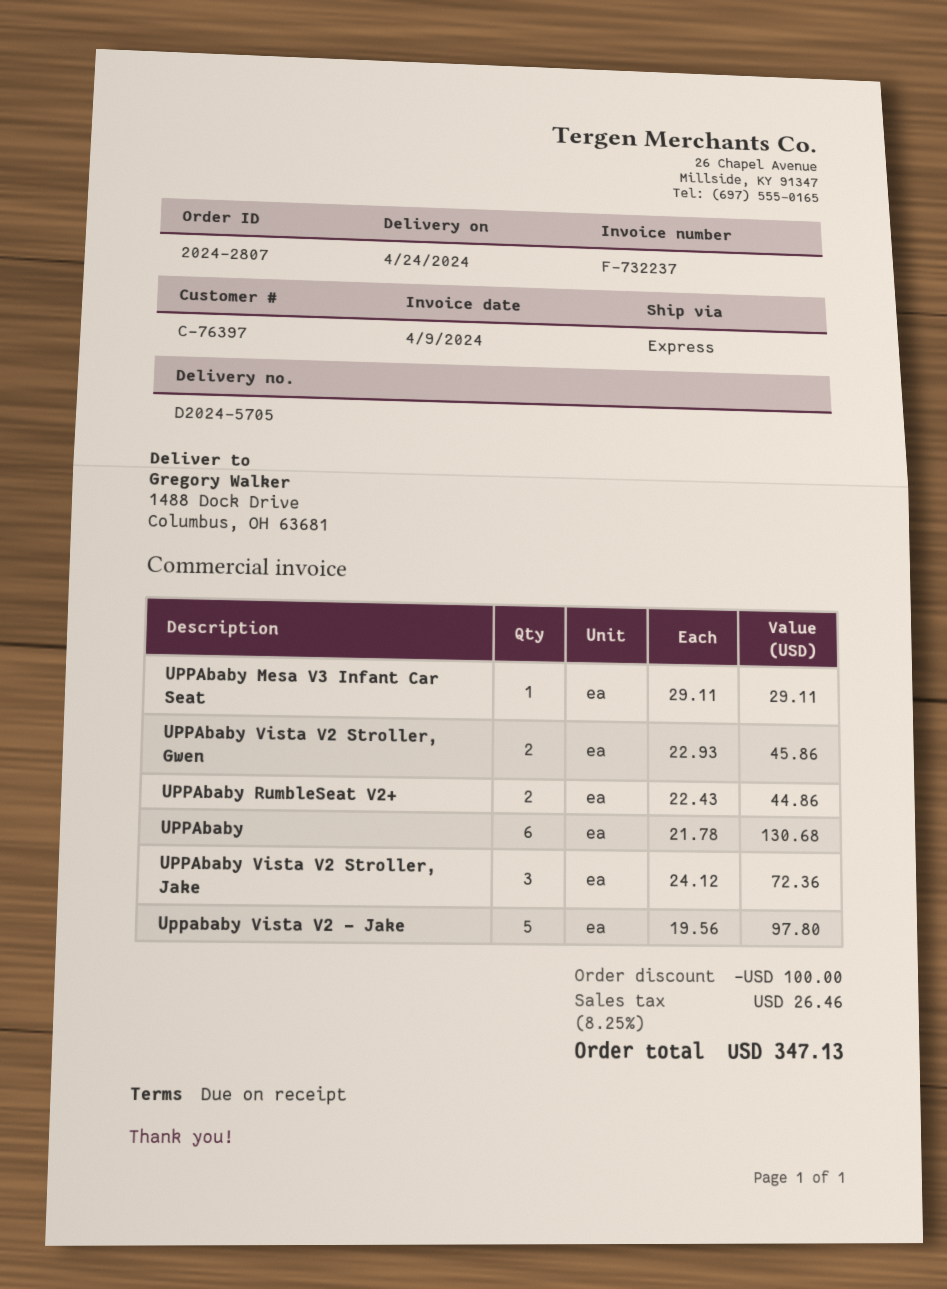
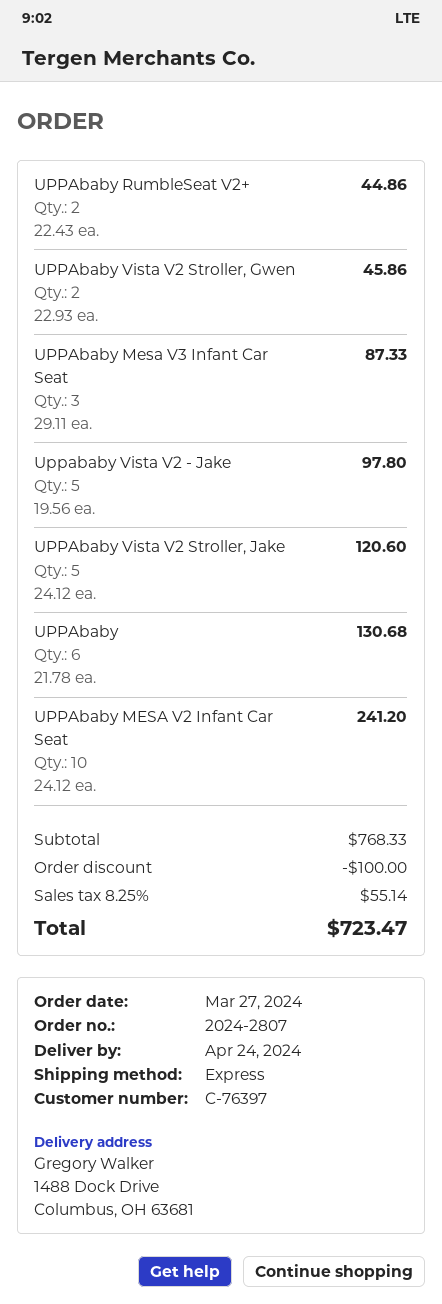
UPPAbaby Mesa V3 Infant Car Seat: 1 x 29.11 = 29.11 -> 3 x 29.11 = 87.33
UPPAbaby Vista V2 Stroller, Jake: 3 x 24.12 = 72.36 -> 5 x 24.12 = 120.60
UPPAbaby MESA V2 Infant Car Seat: none -> 10 x 24.12 = 241.20
tax: 8.25% = 26.46 -> 8.25% = 55.14
total: 347.13 -> 723.47

